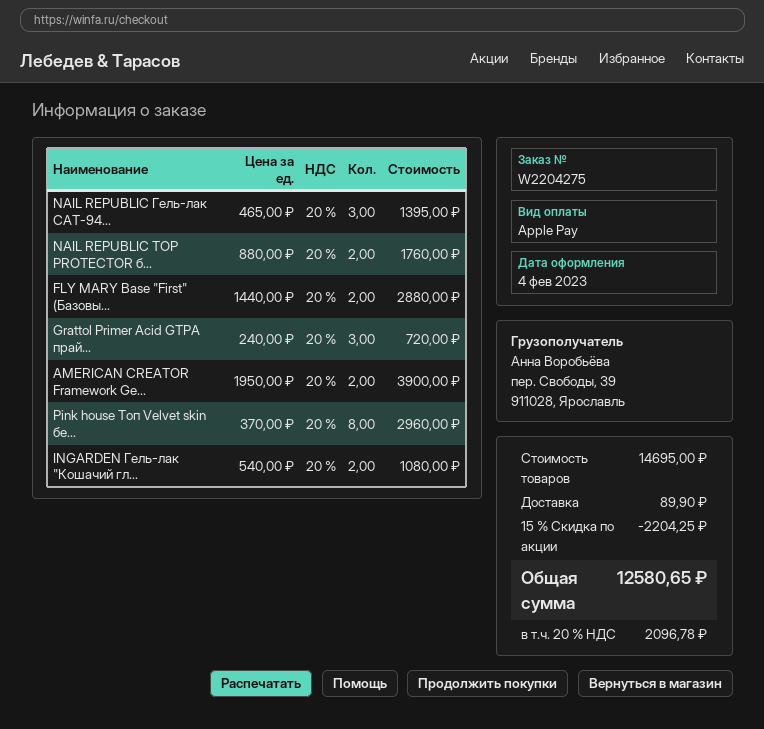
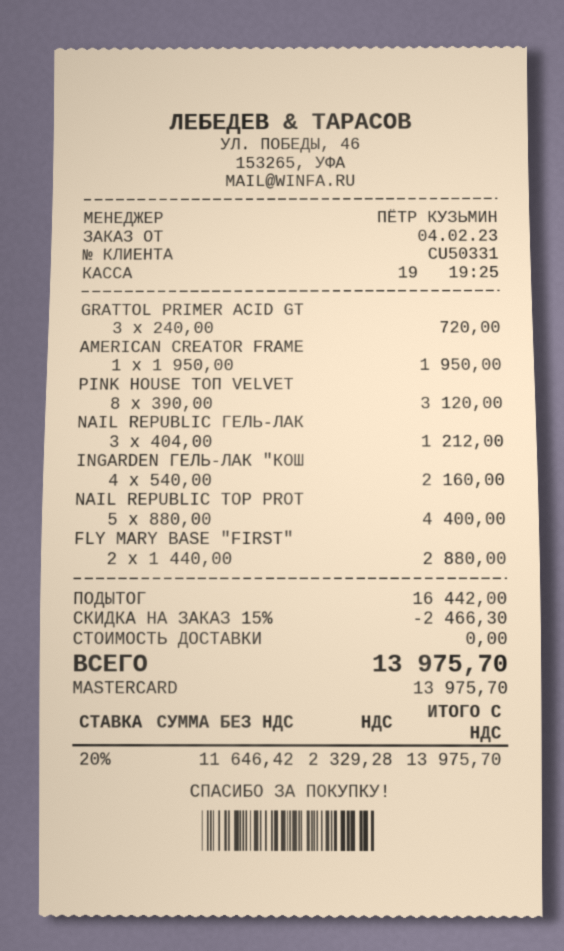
payment method: Apple Pay -> Mastercard
NAIL REPUBLIC Гель-лак CAT-94...: 3 x 465.00 = 1395.00 -> 3 x 404.00 = 1212.00
NAIL REPUBLIC TOP PROTECTOR б...: 2 x 880.00 = 1760.00 -> 5 x 880.00 = 4400.00
AMERICAN CREATOR Framework Ge...: 2 x 1950.00 = 3900.00 -> 1 x 1950.00 = 1950.00
Pink house Топ Velvet skin бе...: 8 x 370.00 = 2960.00 -> 8 x 390.00 = 3120.00
INGARDEN Гель-лак "Кошачий гл...: 2 x 540.00 = 1080.00 -> 4 x 540.00 = 2160.00
subtotal: 14695.00 -> 16442.00
discount: 15% = 2204.25 -> 15% = 2466.30
shipping: 89.90 -> 0.00
tax: 20% = 2096.78 -> 20% = 2329.28
total: 12580.65 -> 13975.70

